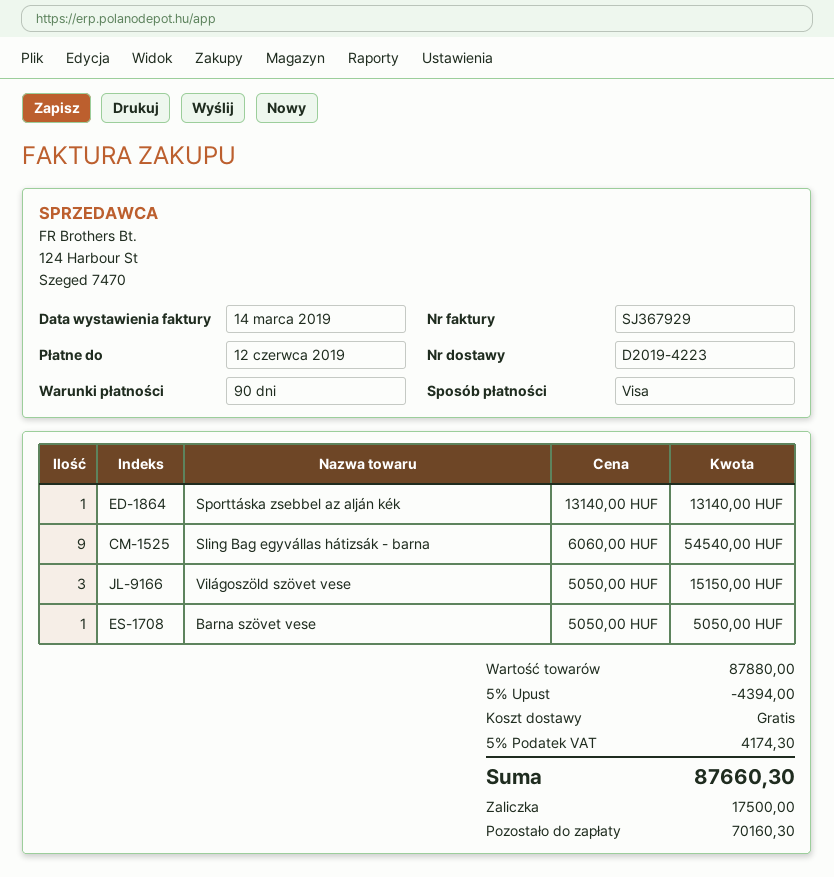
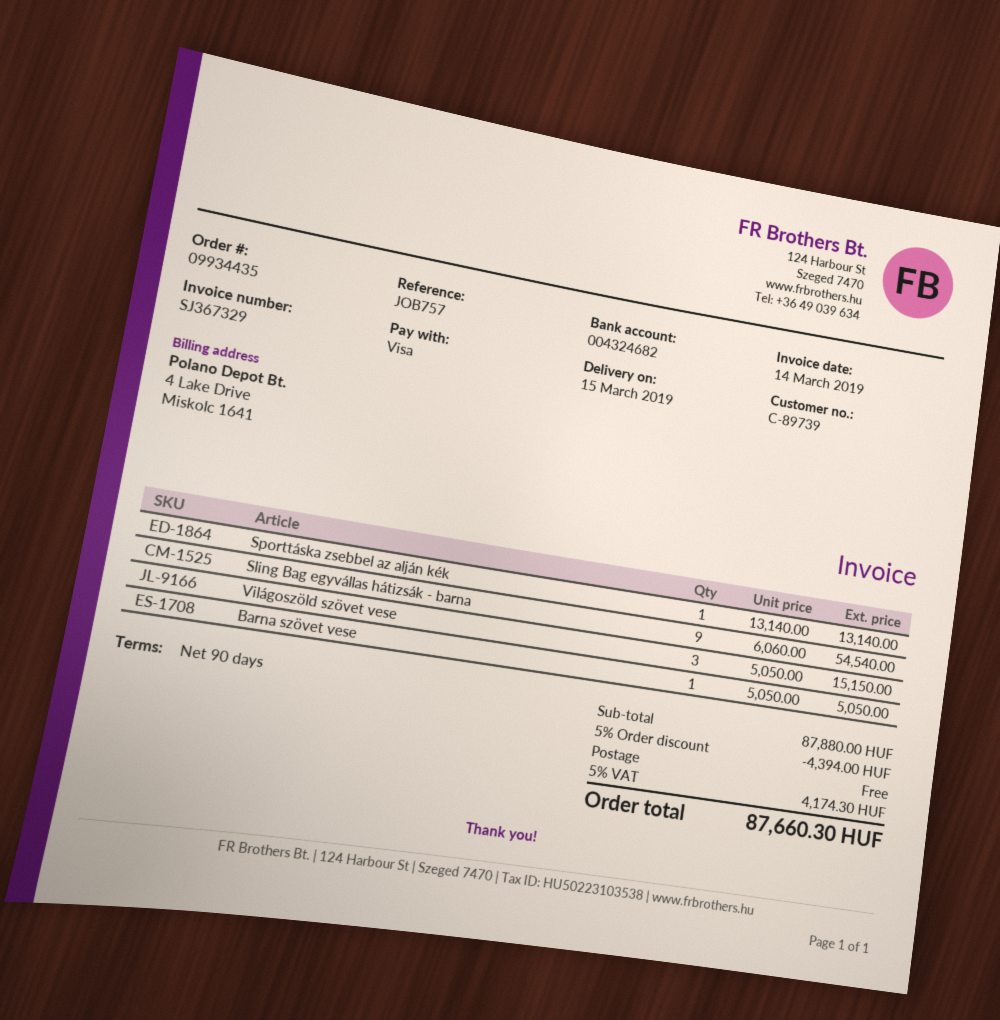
invoice number: SJ367929 -> SJ367329

